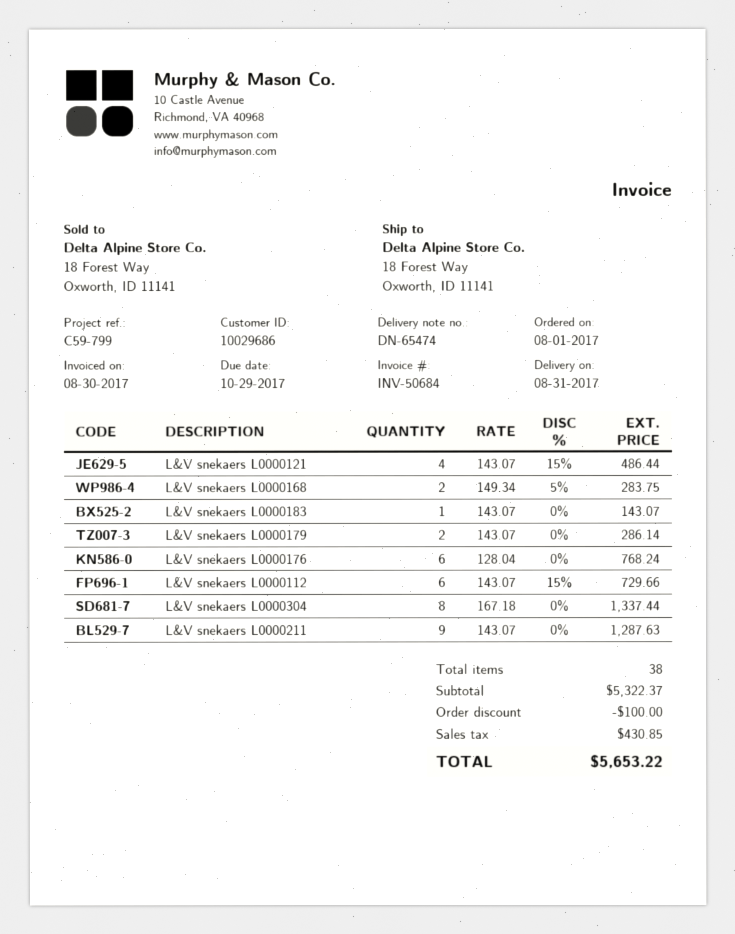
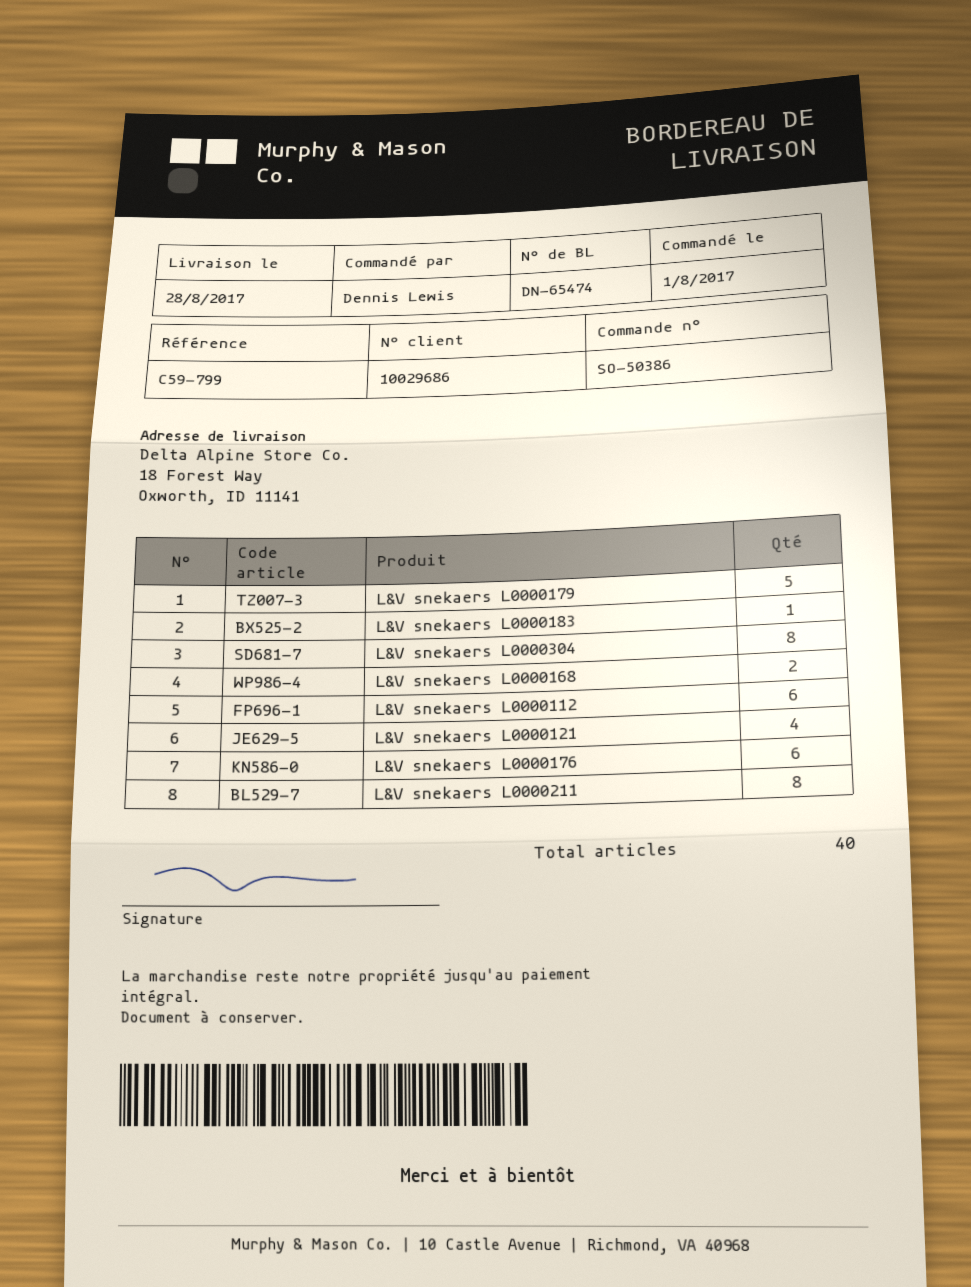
delivery date: 2017-08-31 -> 2017-08-28
L&V snekaers L0000179: 2 -> 5
L&V snekaers L0000211: 9 -> 8
total quantity: 38 -> 40

